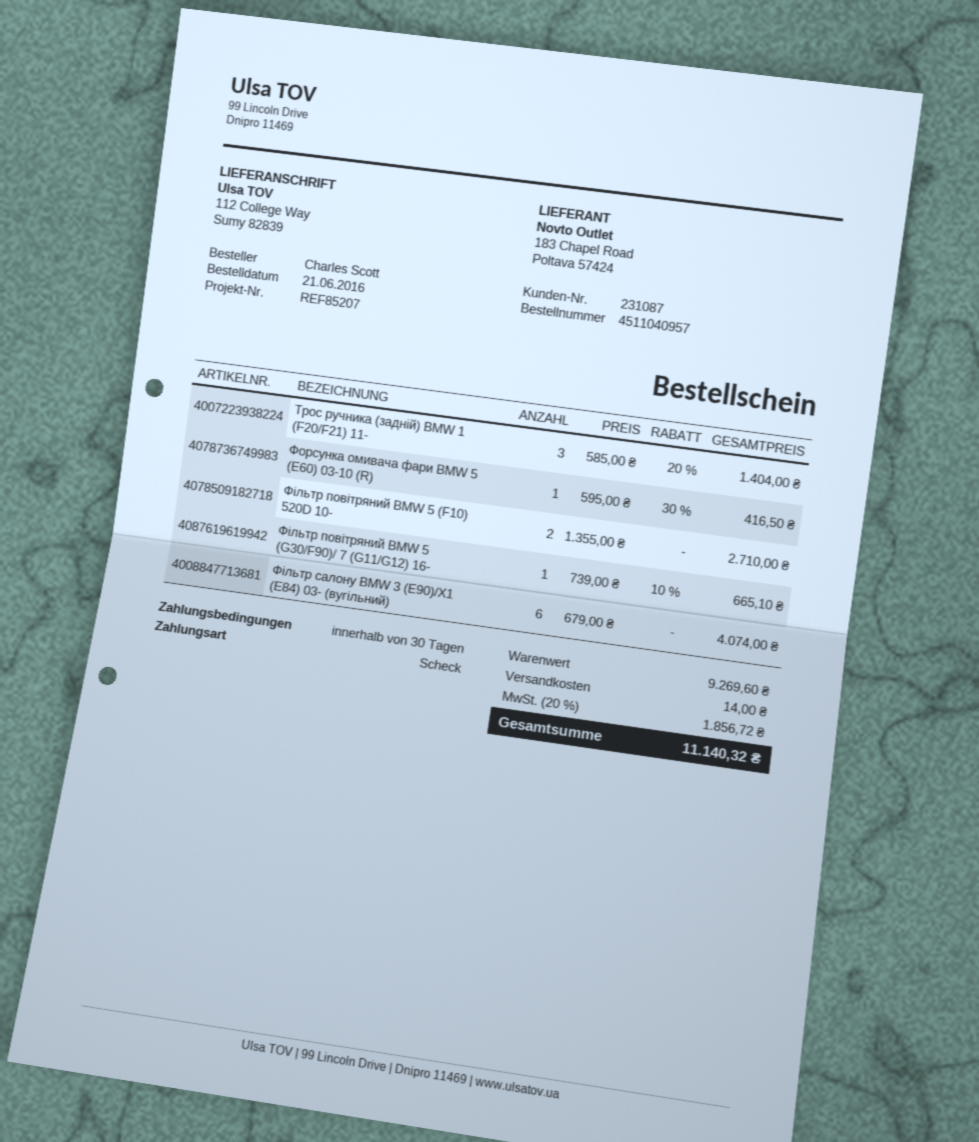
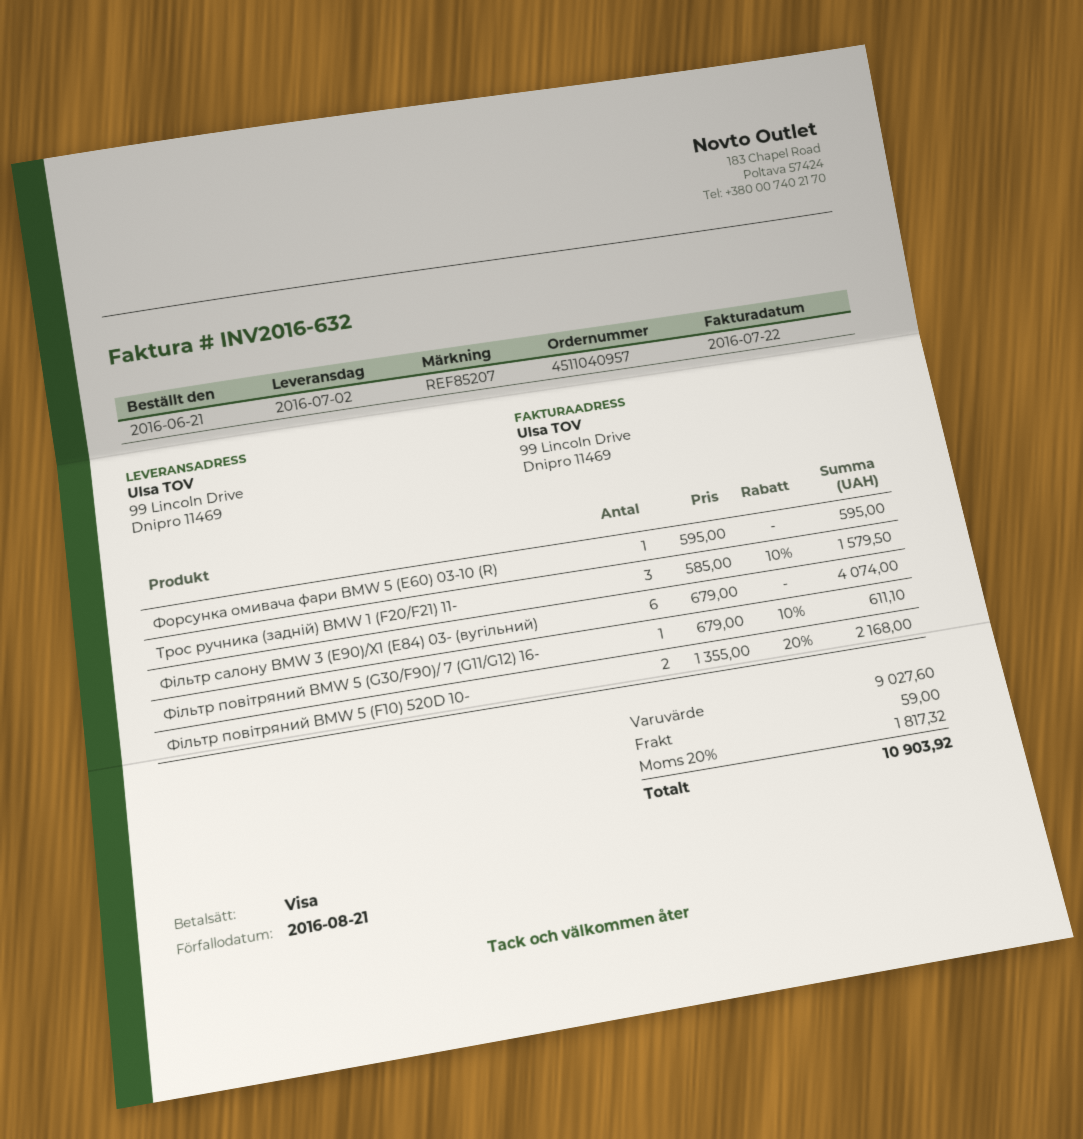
payment method: cheque -> Visa
ship to: 112 College Way, Sumy 82839 -> 99 Lincoln Drive, Dnipro 11469
Трос ручника (задній) BMW 1 (F20/F21) 11-: 3 x 585.00 - 20% = 1404.00 -> 3 x 585.00 - 10% = 1579.50
Форсунка омивача фари BMW 5 (E60) 03-10 (R): 1 x 595.00 - 30% = 416.50 -> 1 x 595.00 = 595.00
Фільтр повітряний BMW 5 (F10) 520D 10-: 2 x 1355.00 = 2710.00 -> 2 x 1355.00 - 20% = 2168.00
Фільтр повітряний BMW 5 (G30/F90)/ 7 (G11/G12) 16-: 1 x 739.00 - 10% = 665.10 -> 1 x 679.00 - 10% = 611.10
subtotal: 9269.60 -> 9027.60
shipping: 14.00 -> 59.00
tax: 20% = 1856.72 -> 20% = 1817.32
total: 11140.32 -> 10903.92

